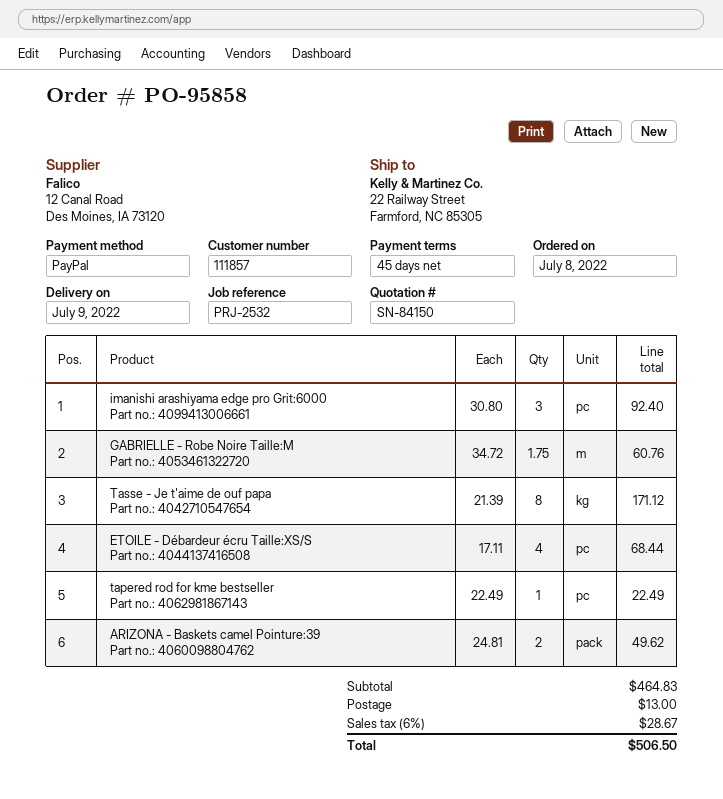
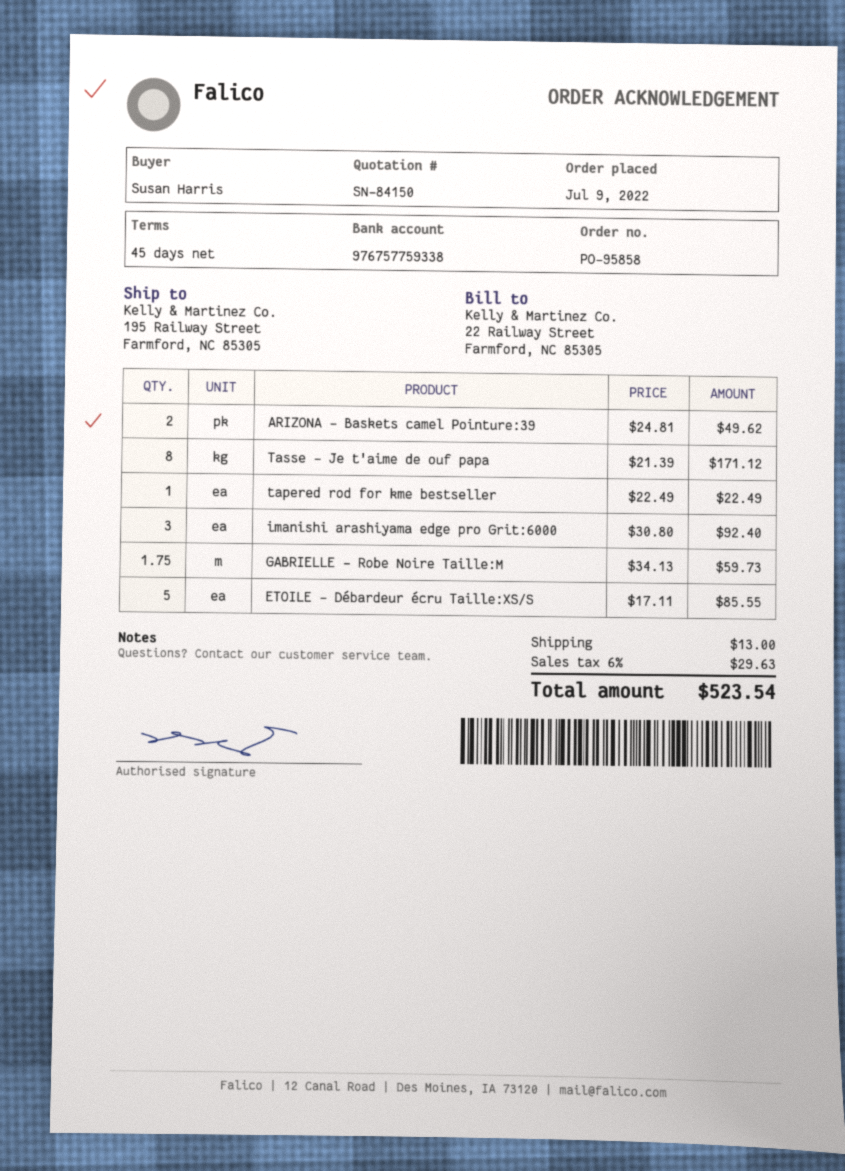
order date: 2022-07-08 -> 2022-07-09
ship to: 22 Railway Street, Farmford, NC 85305 -> 195 Railway Street, Farmford, NC 85305
GABRIELLE - Robe Noire Taille:M: 1.75 x 34.72 = 60.76 -> 1.75 x 34.13 = 59.73
ETOILE - Débardeur écru Taille:XS/S: 4 x 17.11 = 68.44 -> 5 x 17.11 = 85.55
tax: 6% = 28.67 -> 6% = 29.63
total: 506.50 -> 523.54

